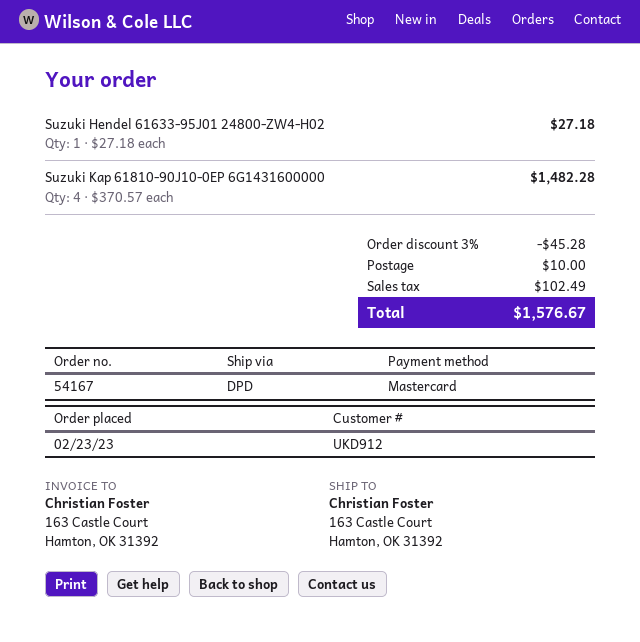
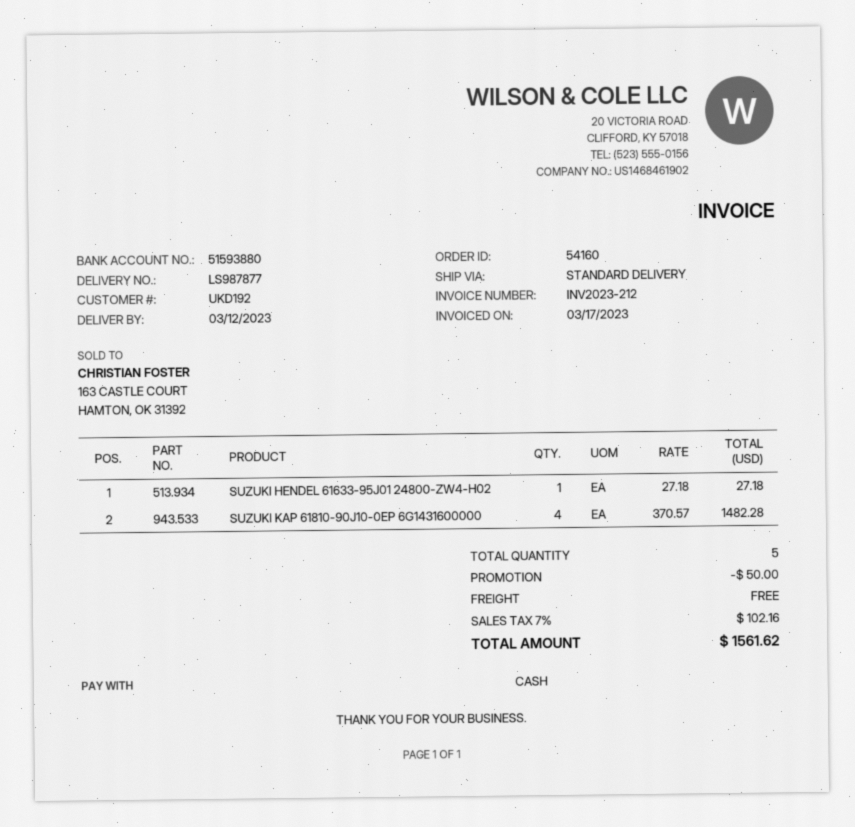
order number: 54167 -> 54160
customer number: UKD912 -> UKD192
payment method: Mastercard -> cash
shipping method: DPD -> standard
discount: 45.28 -> 50.00
shipping: 10.00 -> 0.00
tax: 102.49 -> 102.16
total: 1576.67 -> 1561.62

